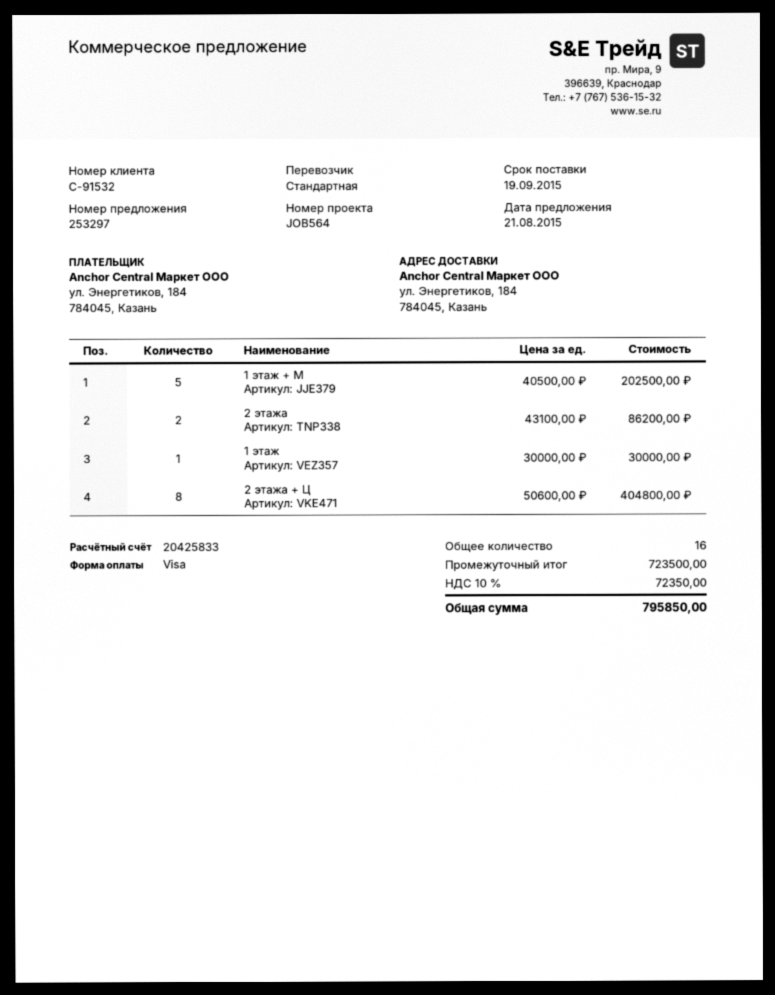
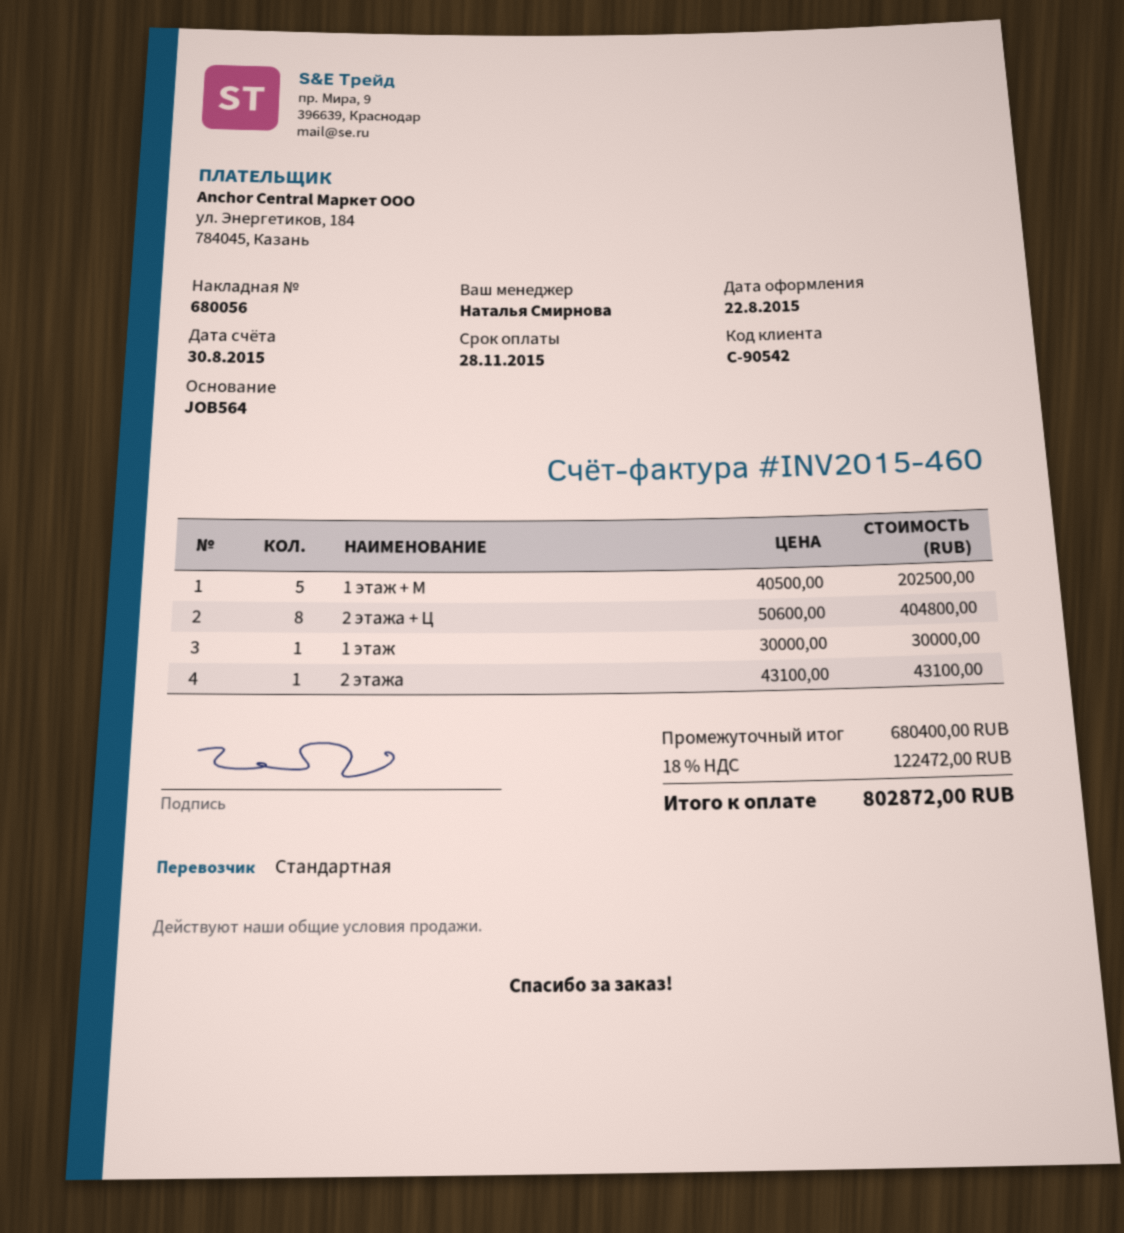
customer number: C-91532 -> C-90542
2 этажа: 2 x 43100.00 = 86200.00 -> 1 x 43100.00 = 43100.00
subtotal: 723500.00 -> 680400.00
tax: 10% = 72350.00 -> 18% = 122472.00
total: 795850.00 -> 802872.00

